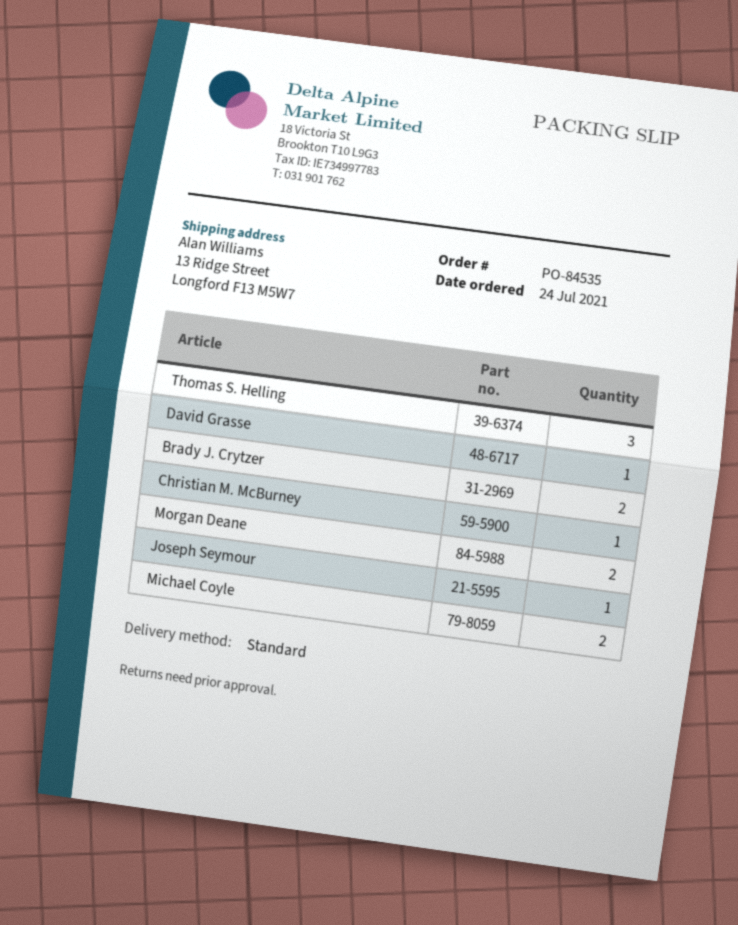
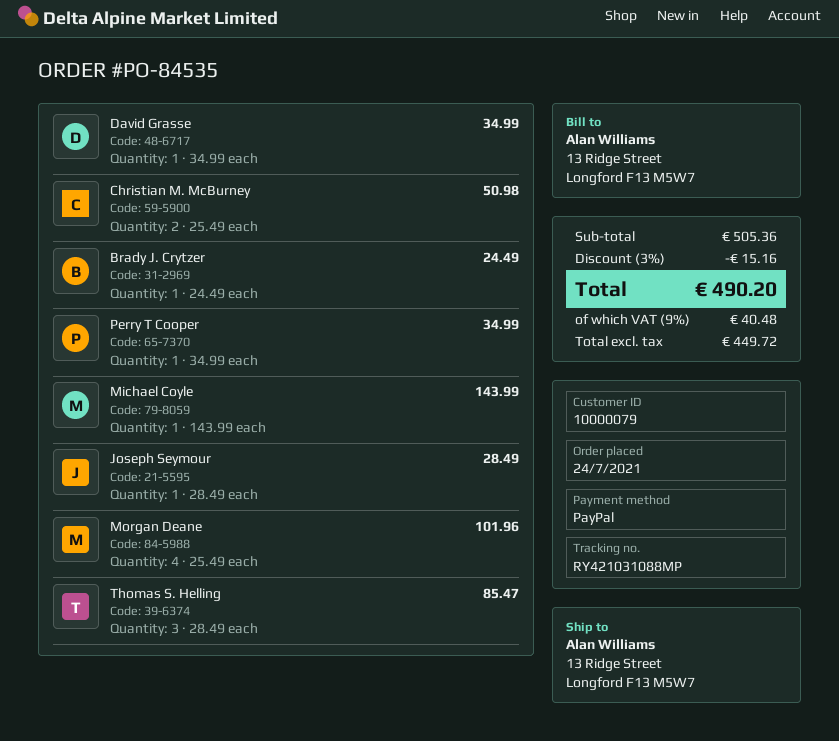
Brady J. Crytzer: 2 -> 1
Christian M. McBurney: 1 -> 2
Morgan Deane: 2 -> 4
Michael Coyle: 2 -> 1
Perry T Cooper: none -> 1

